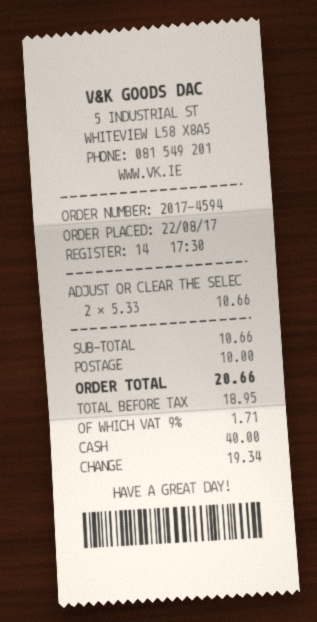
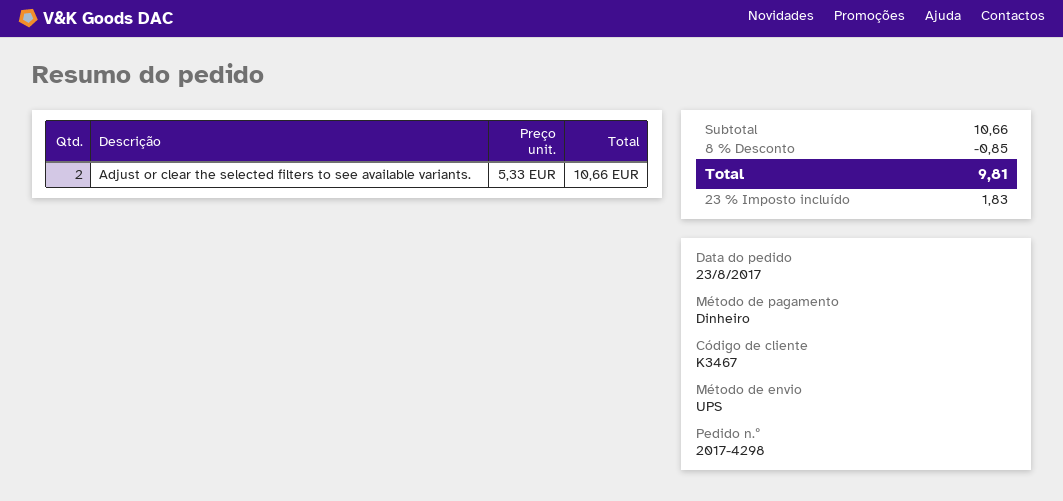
order number: 2017-4594 -> 2017-4298
order date: 2017-08-22 -> 2017-08-23
discount: none -> 8% = 0.85
shipping: 10.00 -> none
tax: 9% = 1.71 -> 23% = 1.83
total: 20.66 -> 9.81

